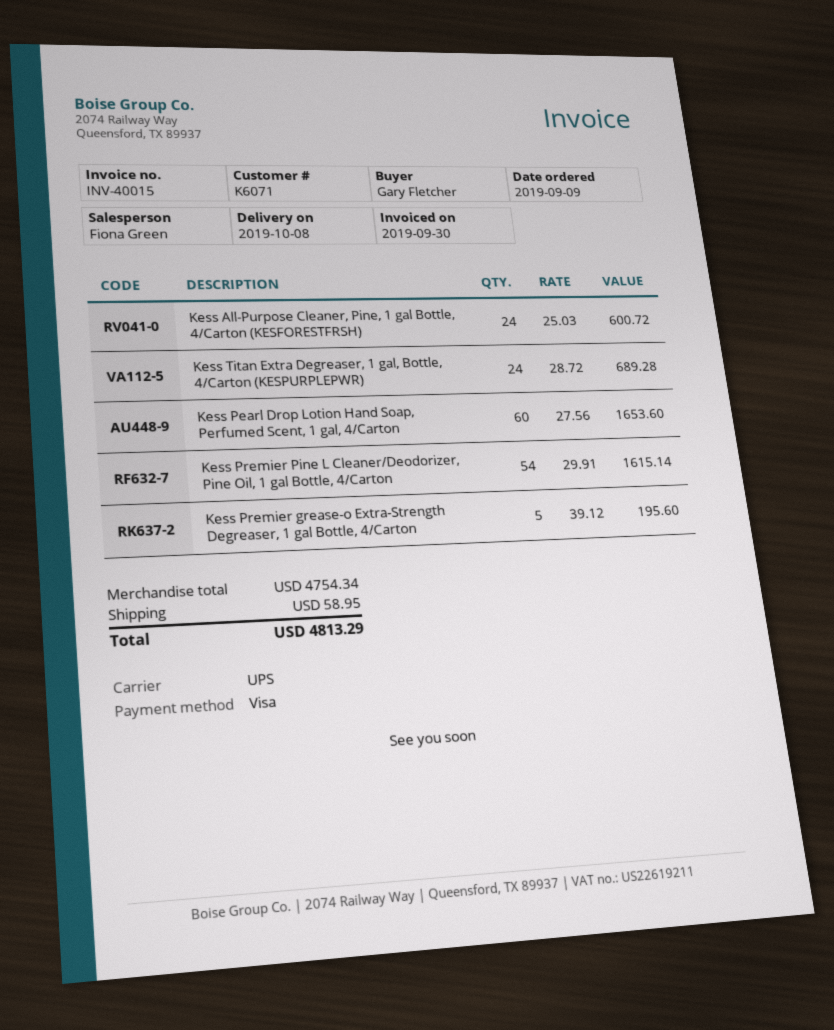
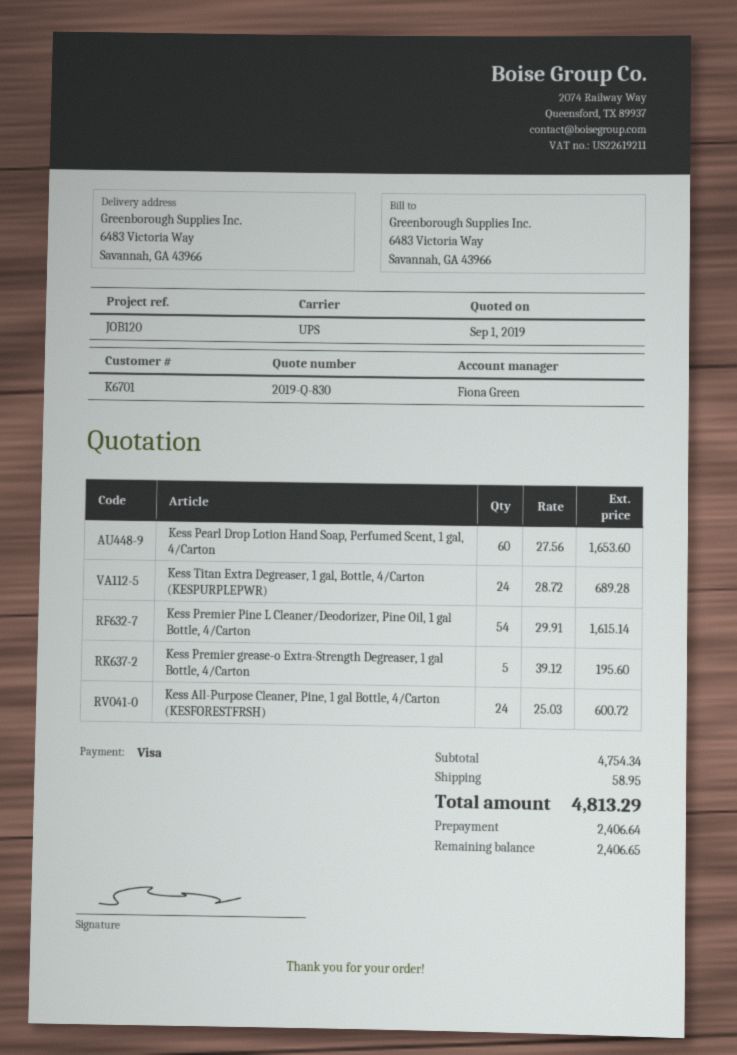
customer number: K6071 -> K6701

